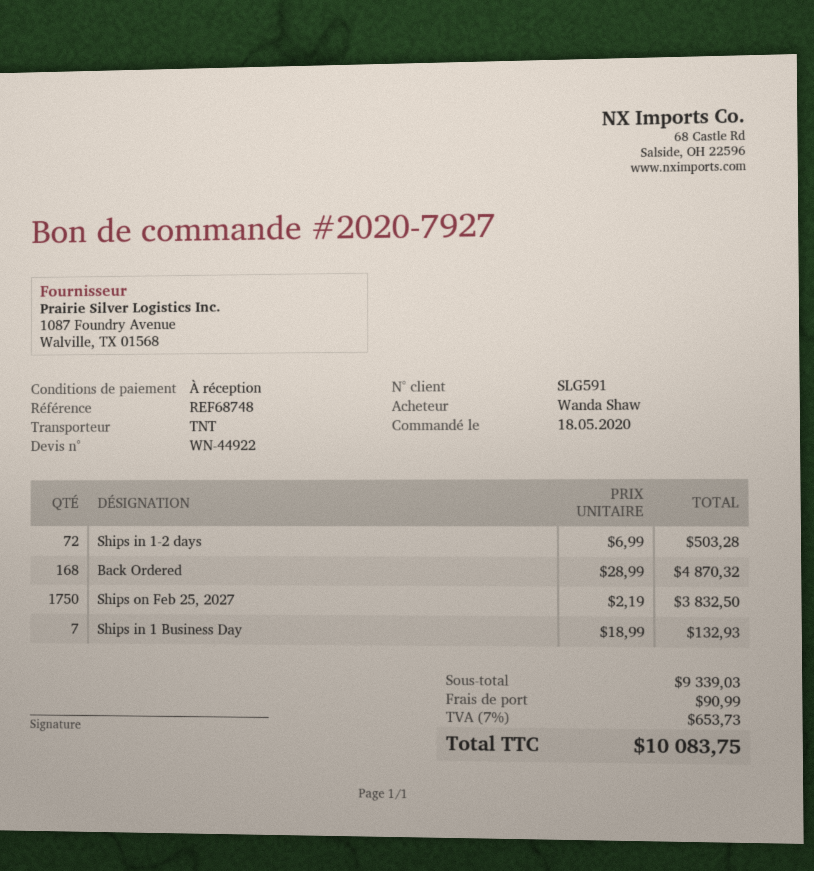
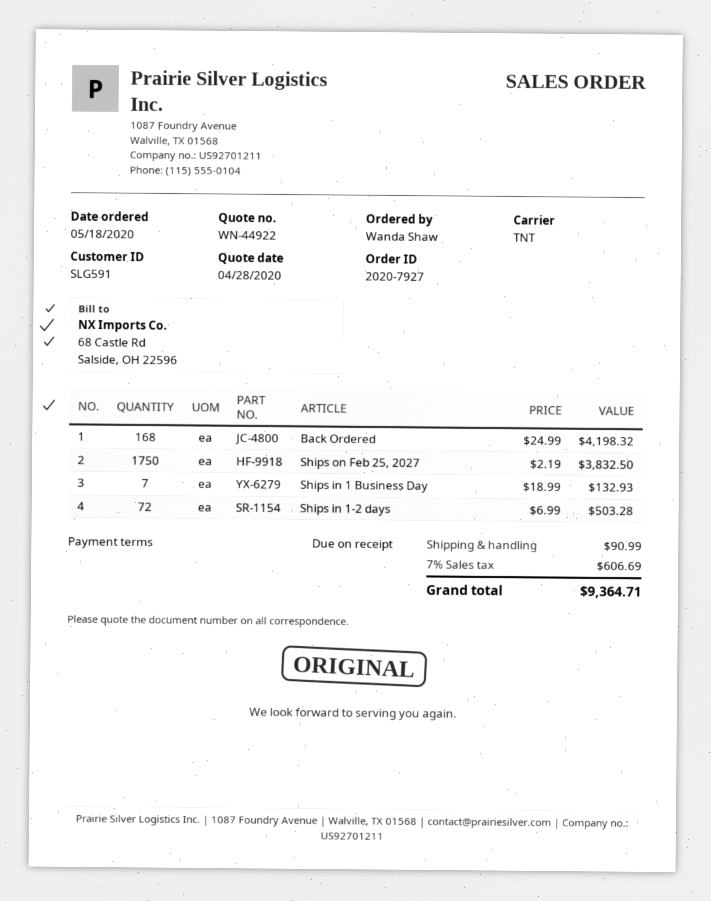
Back Ordered: 168 x 28.99 = 4870.32 -> 168 x 24.99 = 4198.32
tax: 7% = 653.73 -> 7% = 606.69
total: 10083.75 -> 9364.71

